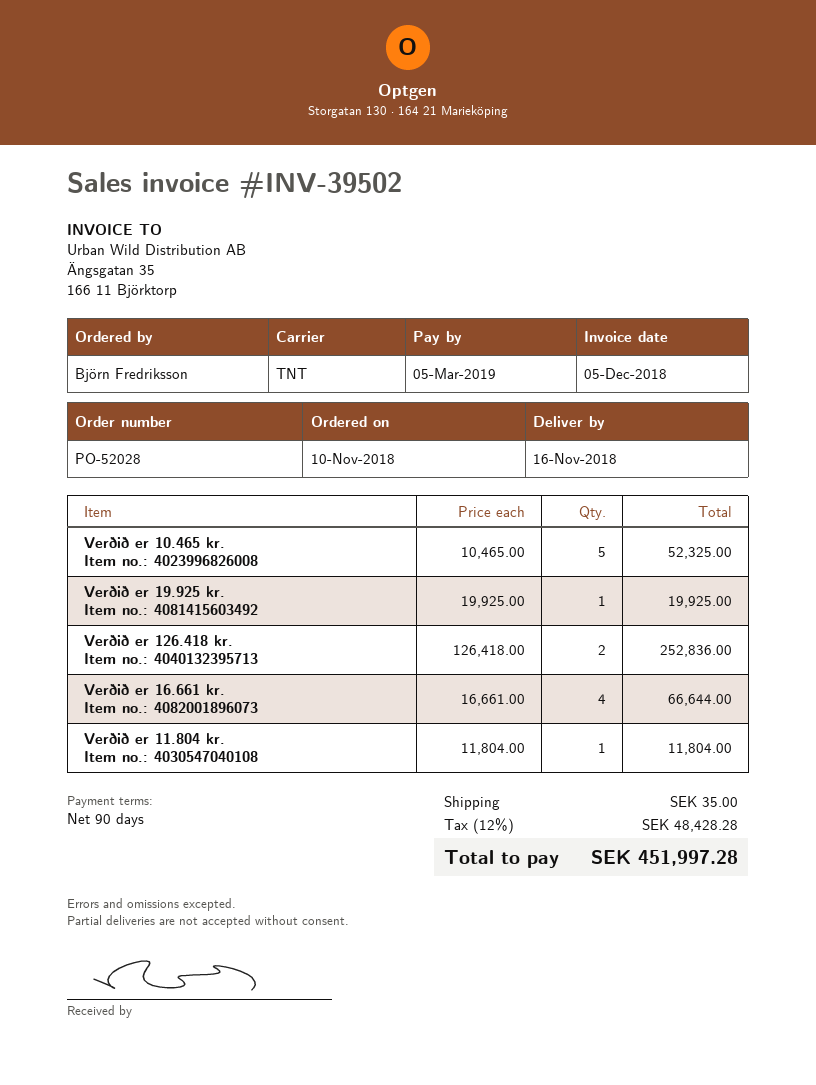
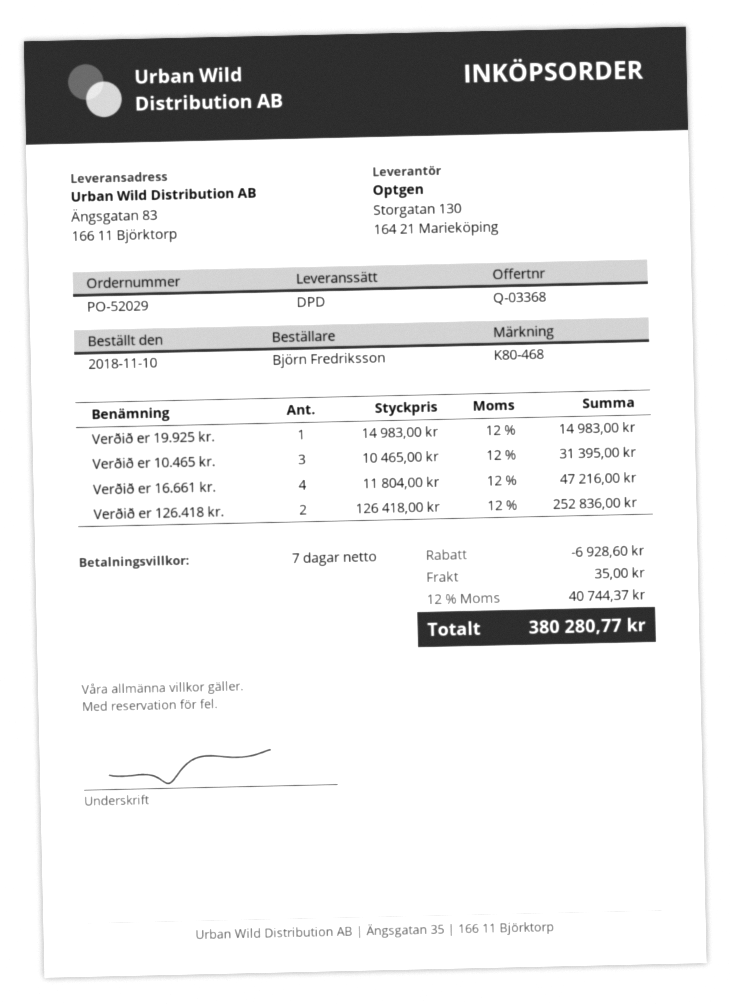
order number: PO-52028 -> PO-52029
payment terms: 90 days -> 7 days
shipping method: TNT -> DPD
Verðið er 10.465 kr.: 5 x 10465.00 = 52325.00 -> 3 x 10465.00 = 31395.00
Verðið er 19.925 kr.: 1 x 19925.00 = 19925.00 -> 1 x 14983.00 = 14983.00
Verðið er 16.661 kr.: 4 x 16661.00 = 66644.00 -> 4 x 11804.00 = 47216.00
Verðið er 11.804 kr.: 1 x 11804.00 = 11804.00 -> none
discount: none -> 6928.60
tax: 12% = 48428.28 -> 12% = 40744.37
total: 451997.28 -> 380280.77

